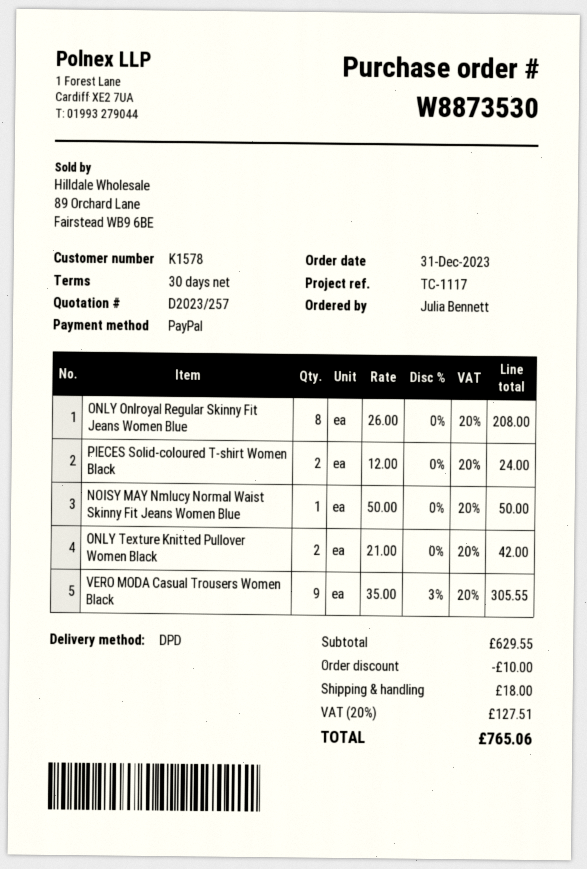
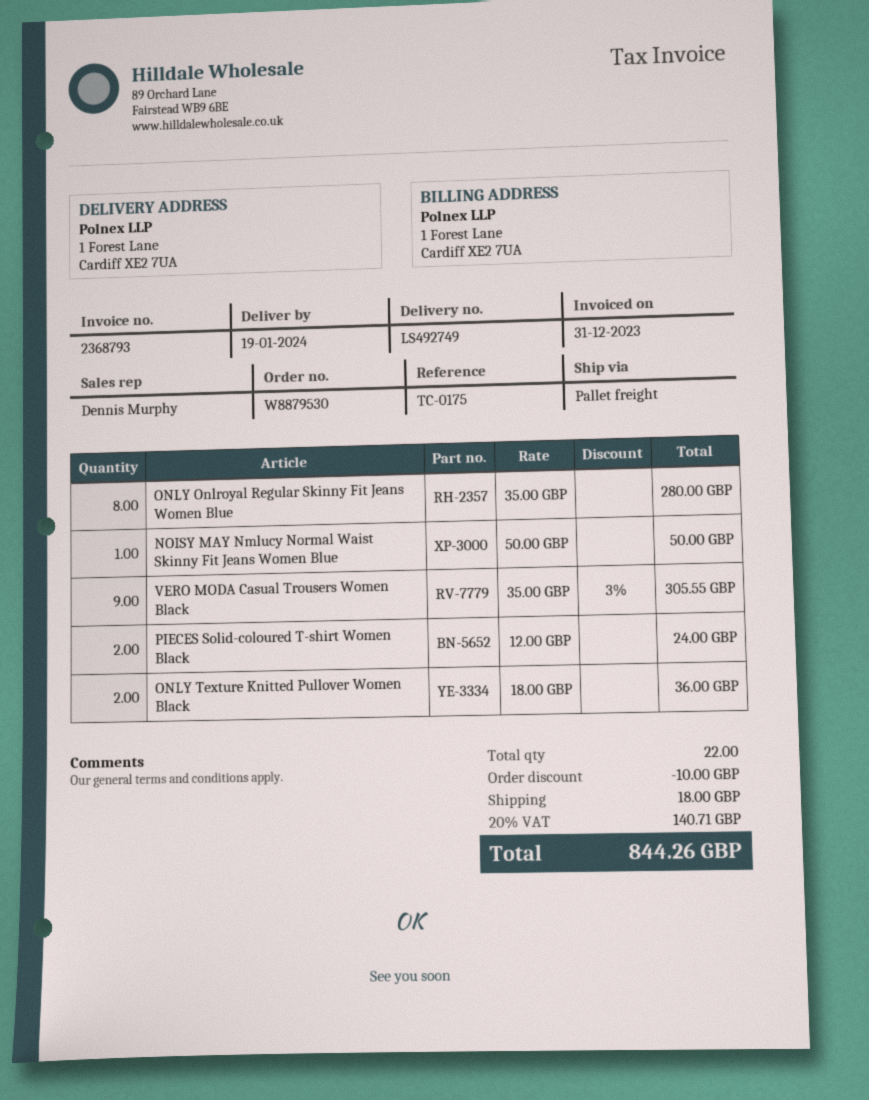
order number: W8873530 -> W8879530
reference: TC-1117 -> TC-0175
shipping method: DPD -> pallet freight
ONLY Onlroyal Regular Skinny Fit Jeans Women Blue: 8 x 26.00 = 208.00 -> 8 x 35.00 = 280.00
ONLY Texture Knitted Pullover Women Black: 2 x 21.00 = 42.00 -> 2 x 18.00 = 36.00
tax: 20% = 127.51 -> 20% = 140.71
total: 765.06 -> 844.26

